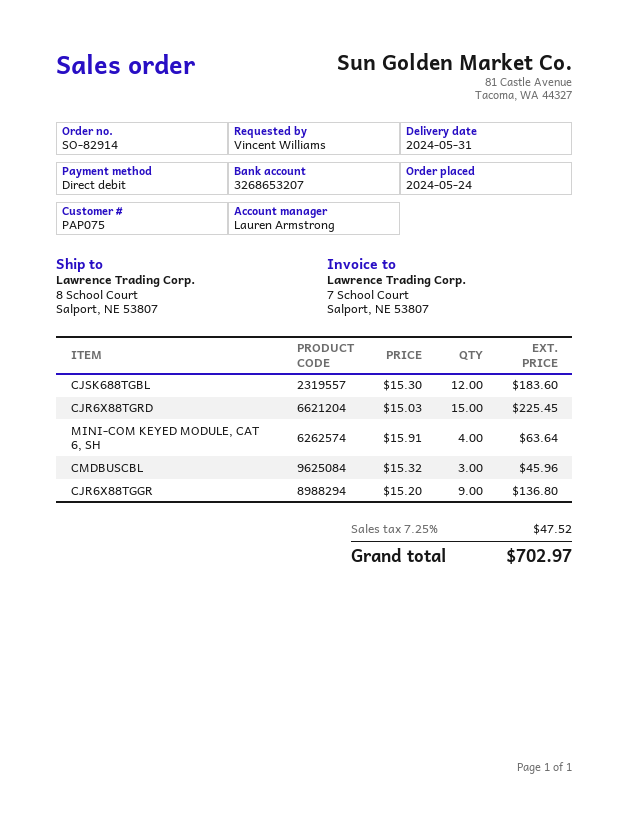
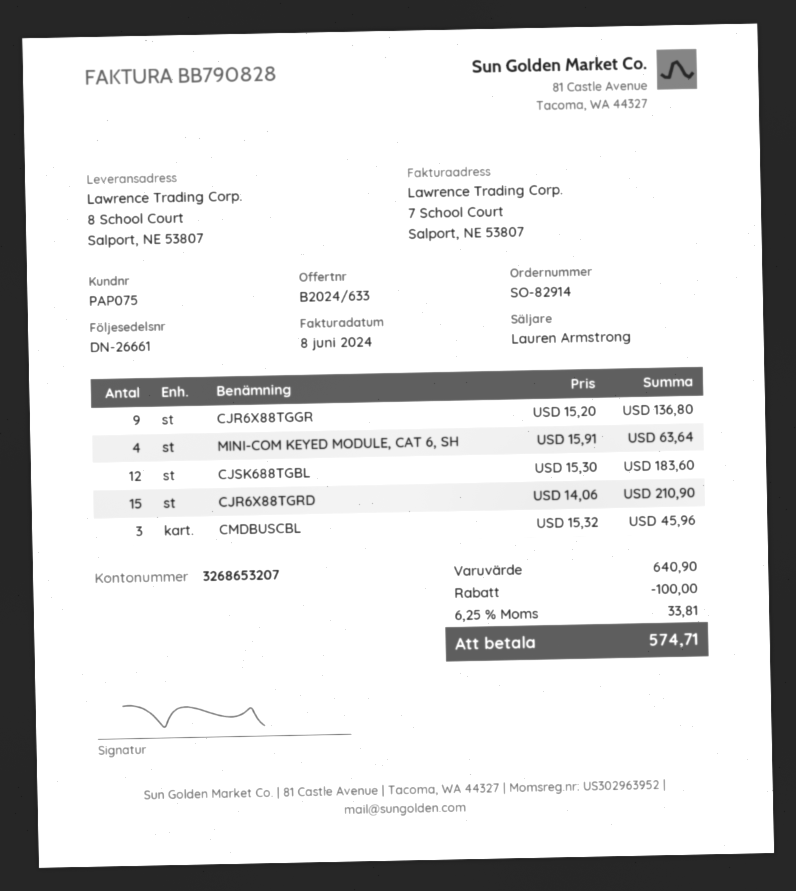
CJR6X88TGRD: 15 x 15.03 = 225.45 -> 15 x 14.06 = 210.90
discount: none -> 100.00
tax: 7.25% = 47.52 -> 6.25% = 33.81
total: 702.97 -> 574.71

